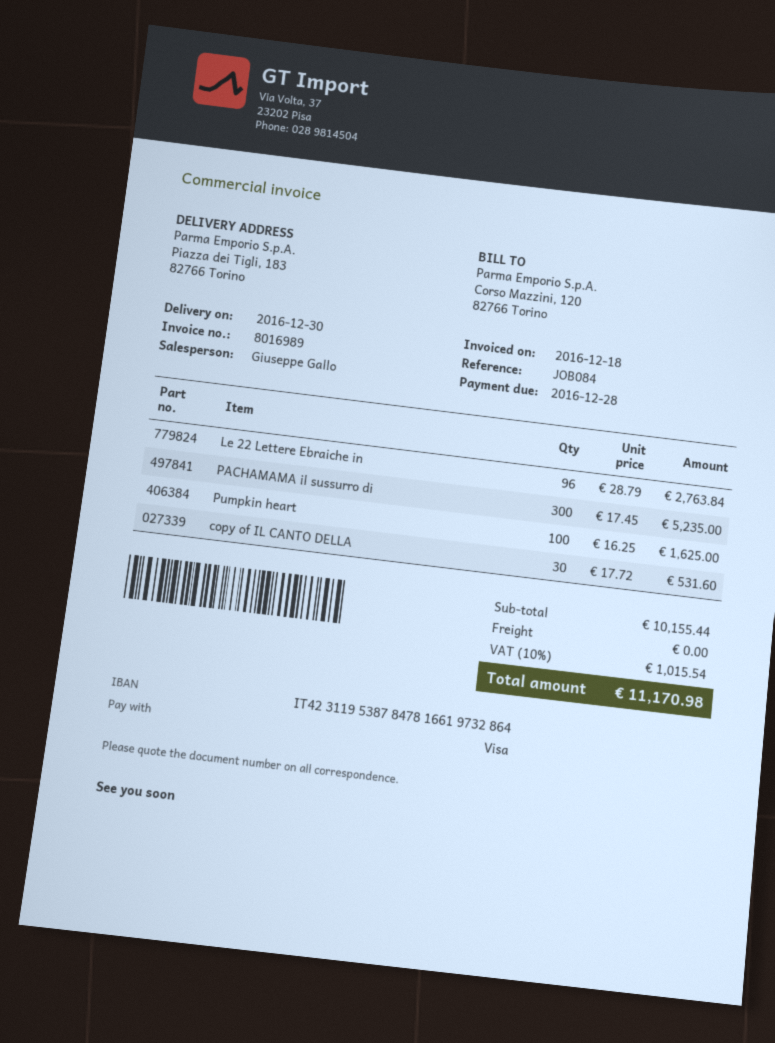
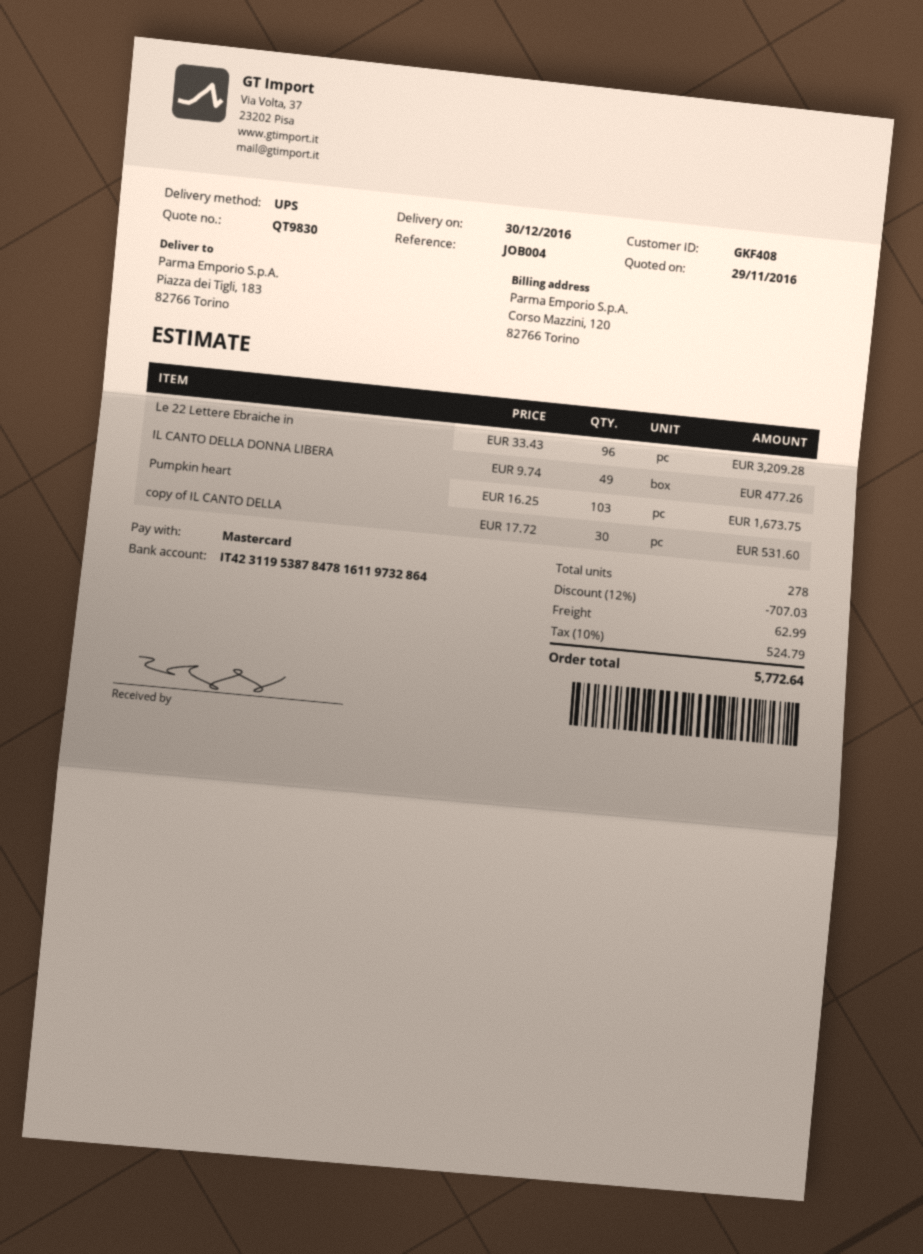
reference: JOB084 -> JOB004
payment method: Visa -> Mastercard
bank account: IT4231195387847816619732864 -> IT4231195387847816119732864
Le 22 Lettere Ebraiche in: 96 x 28.79 = 2763.84 -> 96 x 33.43 = 3209.28
PACHAMAMA il sussurro di: 300 x 17.45 = 5235.00 -> none
Pumpkin heart: 100 x 16.25 = 1625.00 -> 103 x 16.25 = 1673.75
IL CANTO DELLA DONNA LIBERA: none -> 49 x 9.74 = 477.26
discount: none -> 12% = 707.03
shipping: 0.00 -> 62.99
tax: 10% = 1015.54 -> 10% = 524.79
total: 11170.98 -> 5772.64

